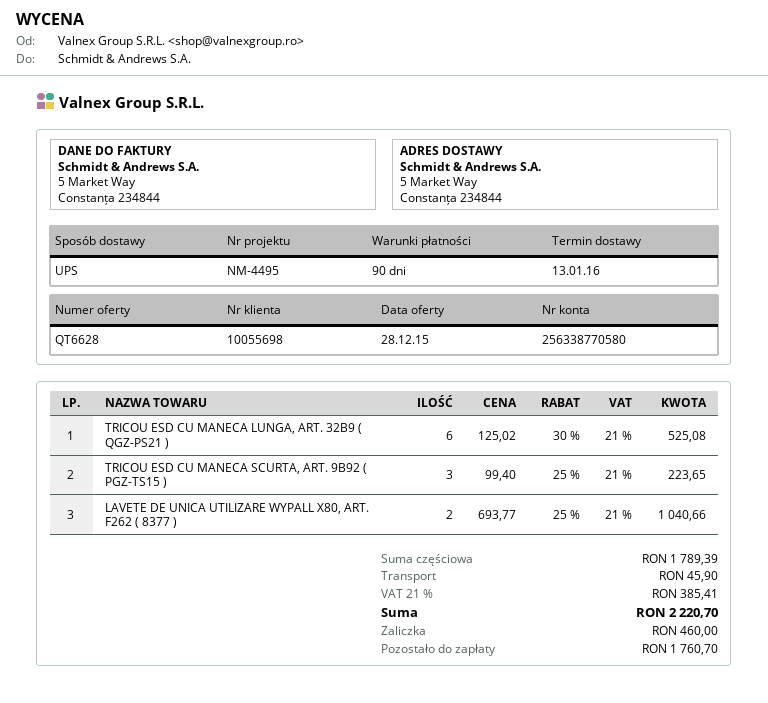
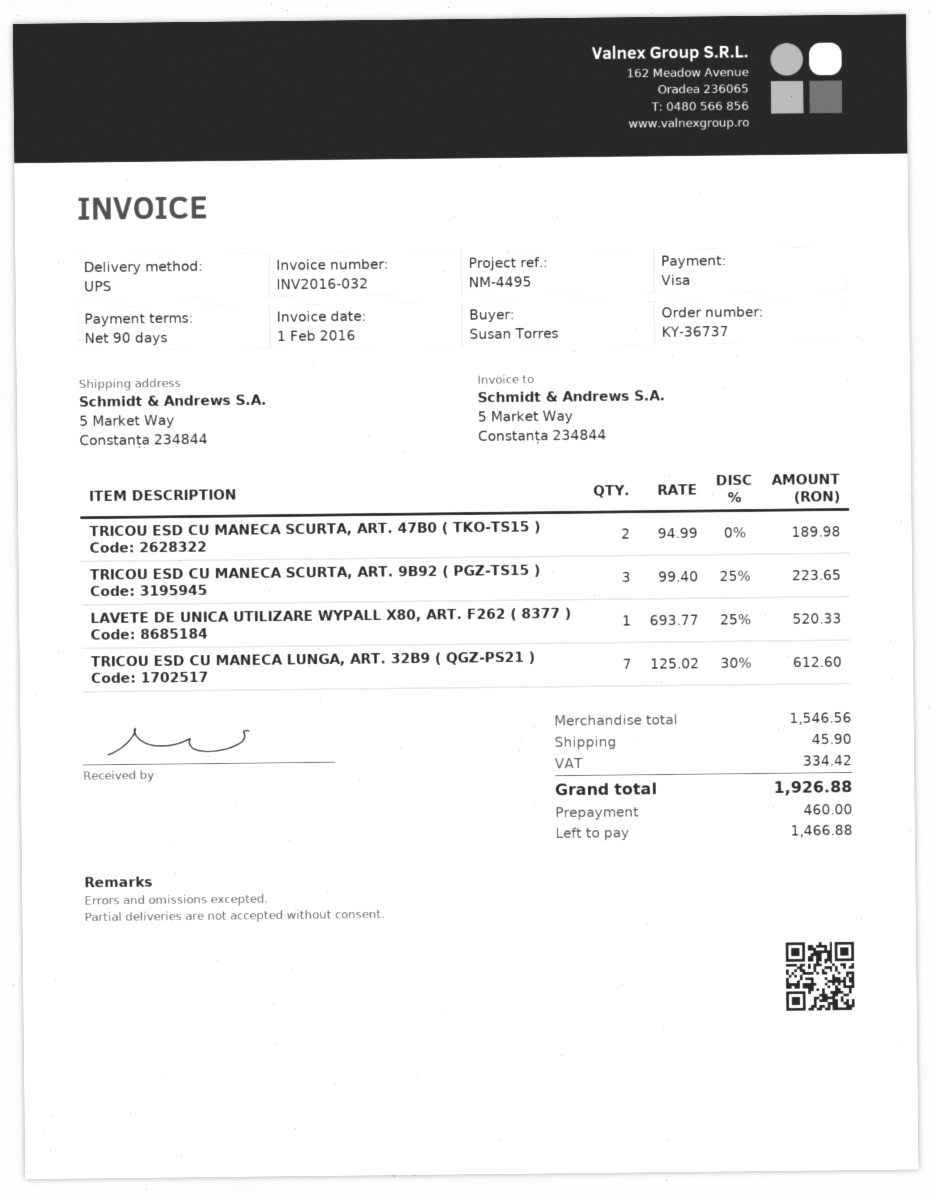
TRICOU ESD CU MANECA LUNGA, ART. 32B9 ( QGZ-PS21 ): 6 x 125.02 - 30% = 525.08 -> 7 x 125.02 - 30% = 612.60
LAVETE DE UNICA UTILIZARE WYPALL X80, ART. F262 ( 8377 ): 2 x 693.77 - 25% = 1040.66 -> 1 x 693.77 - 25% = 520.33
TRICOU ESD CU MANECA SCURTA, ART. 47B0 ( TKO-TS15 ): none -> 2 x 94.99 = 189.98
subtotal: 1789.39 -> 1546.56
tax: 385.41 -> 334.42
total: 2220.70 -> 1926.88
balance: 1760.70 -> 1466.88

